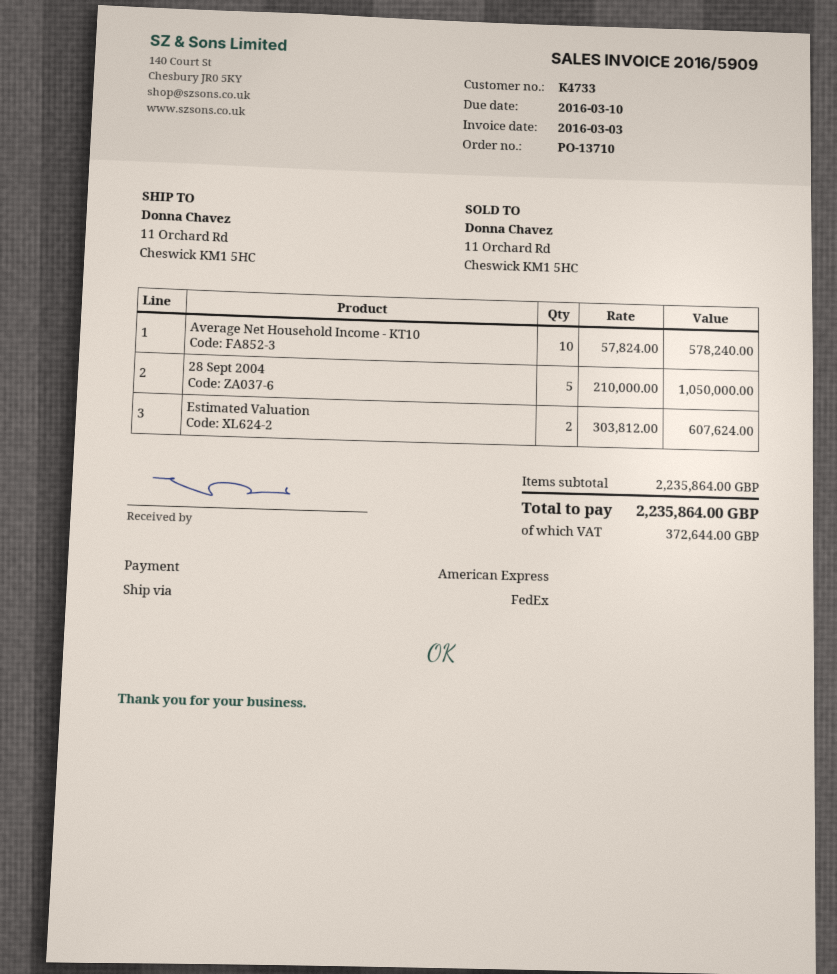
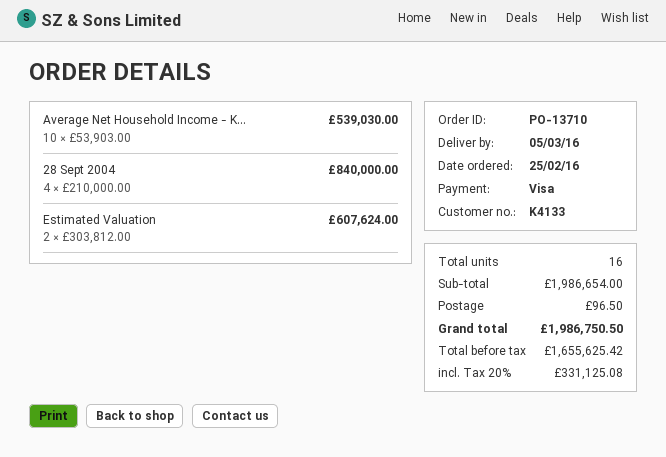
customer number: K4733 -> K4133
payment method: American Express -> Visa
Average Net Household Income - KT10: 10 x 57824.00 = 578240.00 -> 10 x 53903.00 = 539030.00
28 Sept 2004: 5 x 210000.00 = 1050000.00 -> 4 x 210000.00 = 840000.00
subtotal: 2235864.00 -> 1986654.00
shipping: none -> 96.50
tax: 372644.00 -> 331125.08
total: 2235864.00 -> 1986750.50

